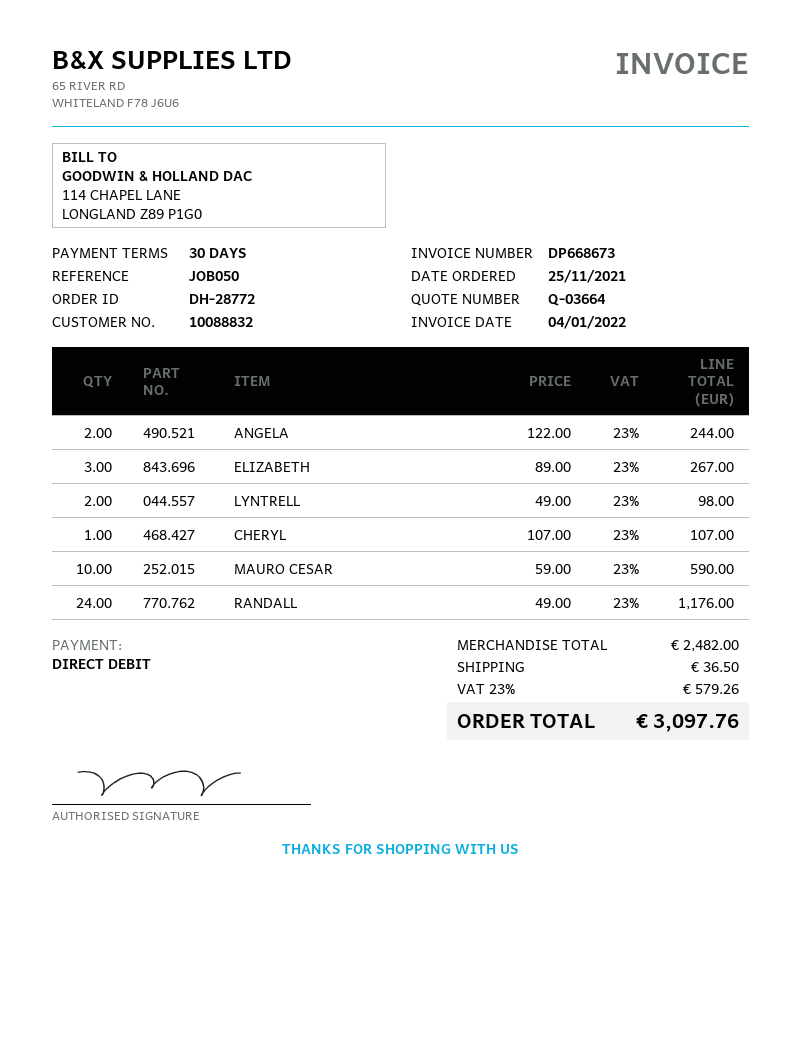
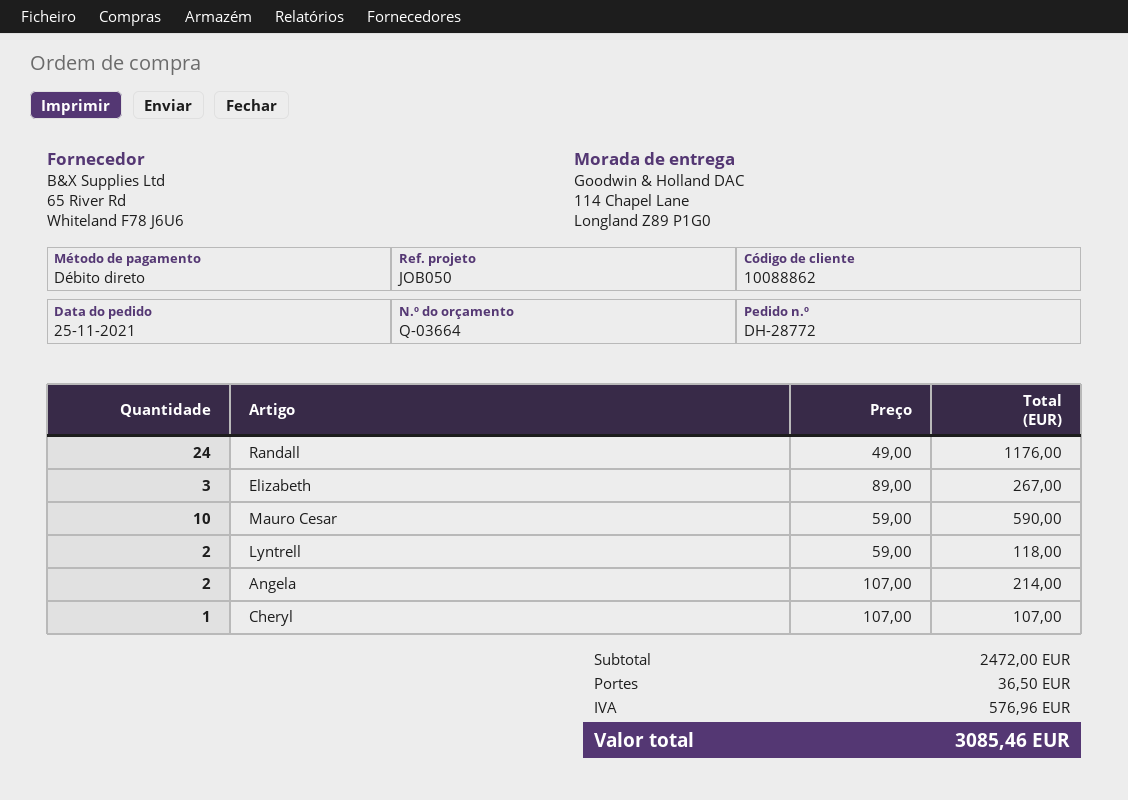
customer number: 10088832 -> 10088862
ANGELA: 2 x 122.00 = 244.00 -> 2 x 107.00 = 214.00
LYNTRELL: 2 x 49.00 = 98.00 -> 2 x 59.00 = 118.00
subtotal: 2482.00 -> 2472.00
tax: 579.26 -> 576.96
total: 3097.76 -> 3085.46

